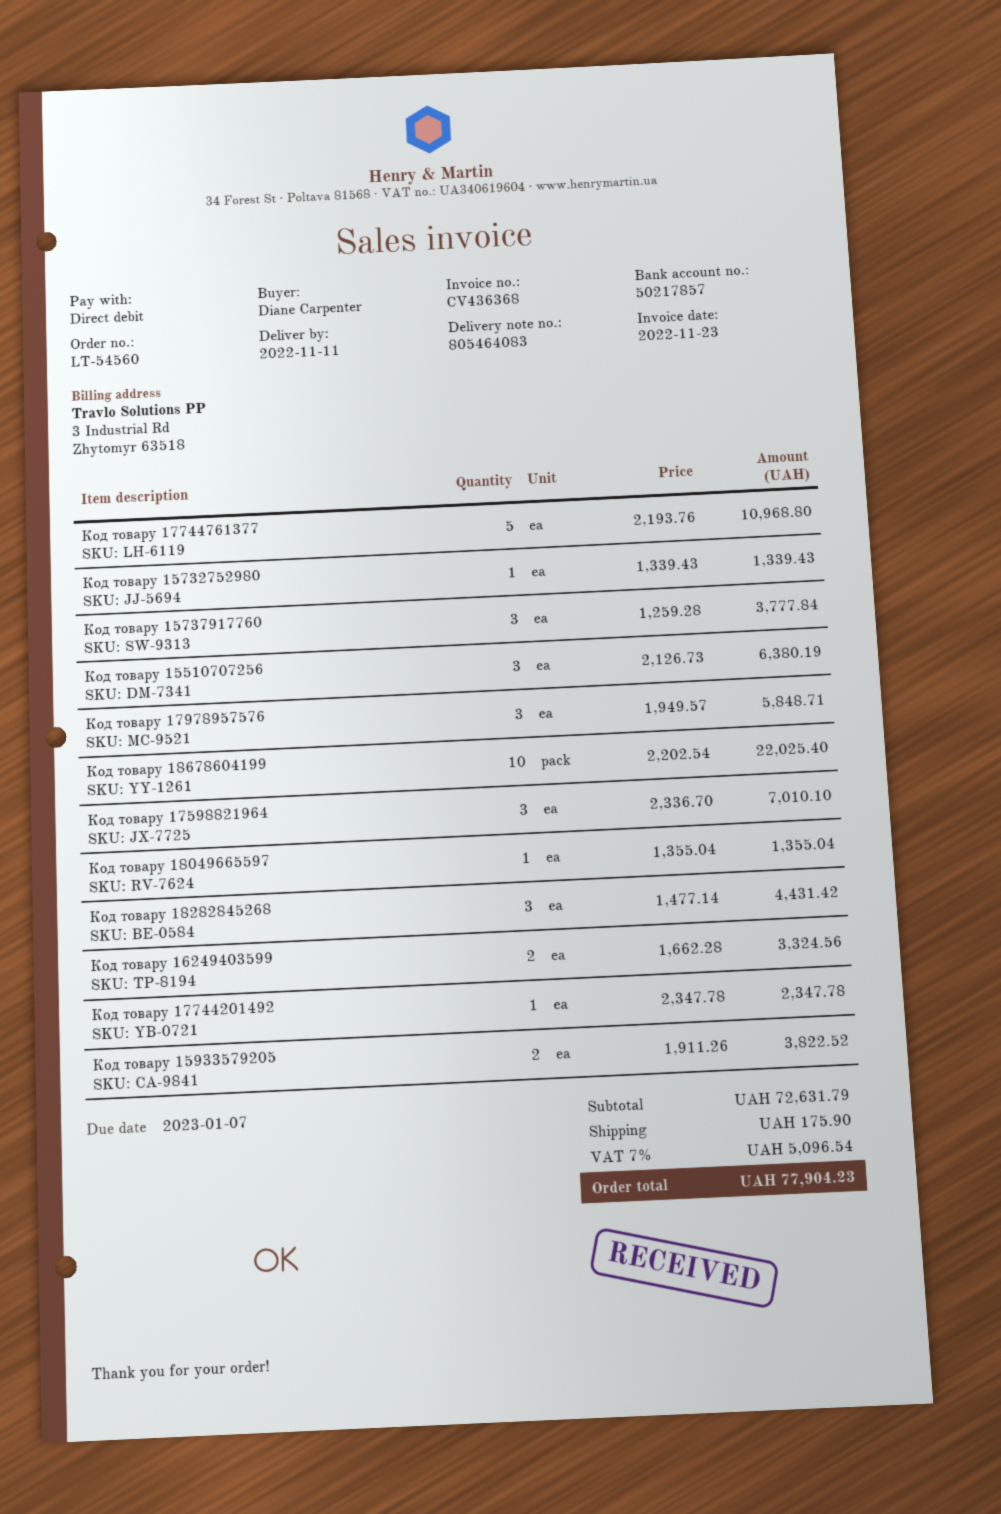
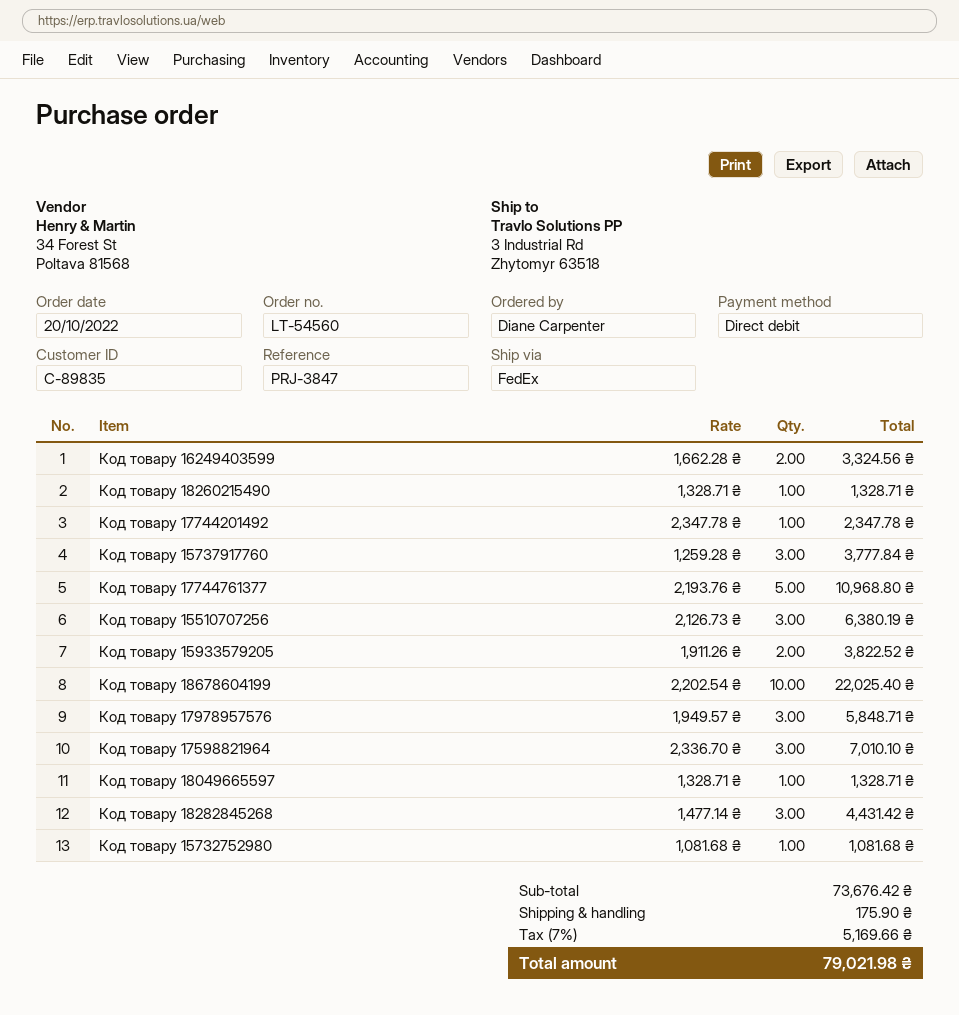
Код товару 15732752980: 1 x 1339.43 = 1339.43 -> 1 x 1081.68 = 1081.68
Код товару 18049665597: 1 x 1355.04 = 1355.04 -> 1 x 1328.71 = 1328.71
Код товару 18260215490: none -> 1 x 1328.71 = 1328.71
subtotal: 72631.79 -> 73676.42
tax: 7% = 5096.54 -> 7% = 5169.66
total: 77904.23 -> 79021.98

